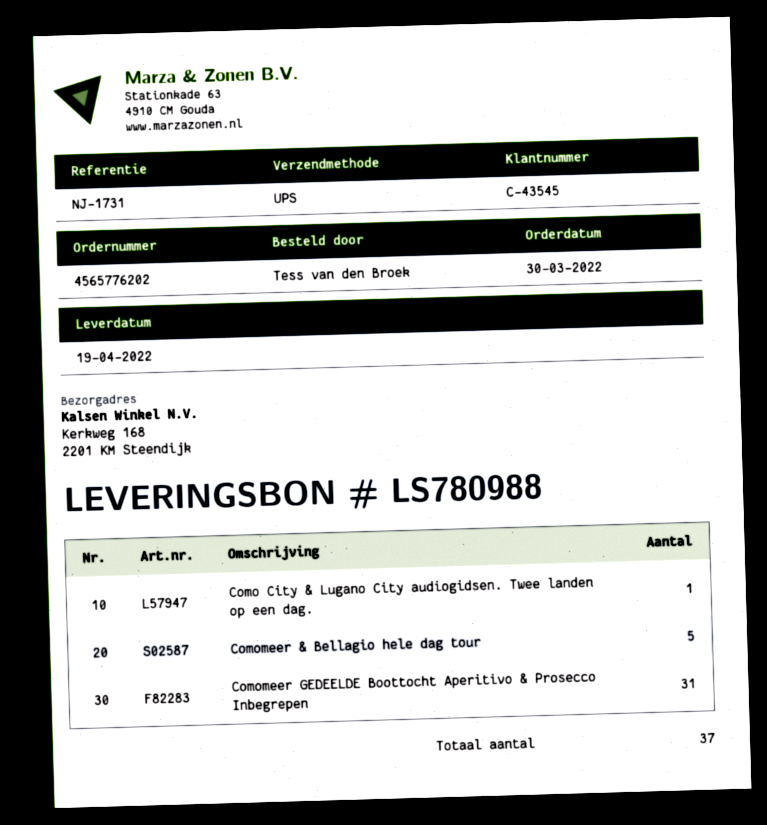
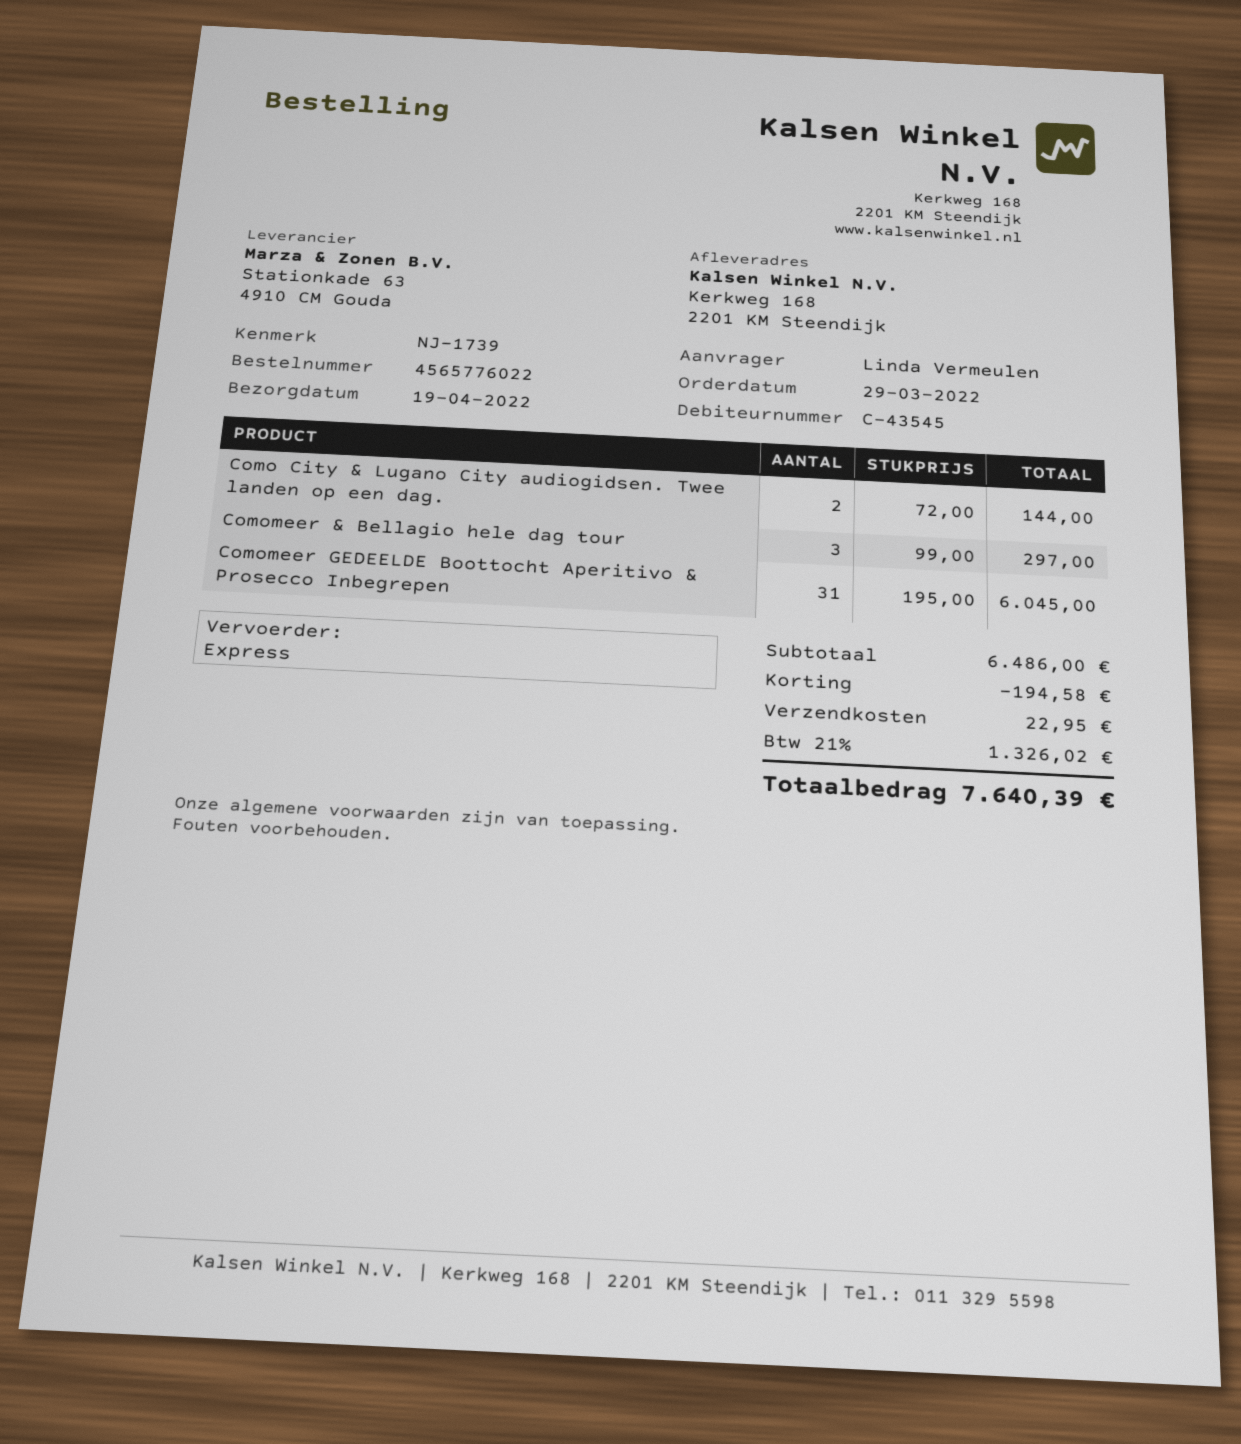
order number: 4565776202 -> 4565776022
order date: 2022-03-30 -> 2022-03-29
reference: NJ-1731 -> NJ-1739
ordered by: Tess van den Broek -> Linda Vermeulen
shipping method: UPS -> express
Como City & Lugano City audiogidsen. Twee landen op een dag.: 1 -> 2
Comomeer & Bellagio hele dag tour: 5 -> 3

